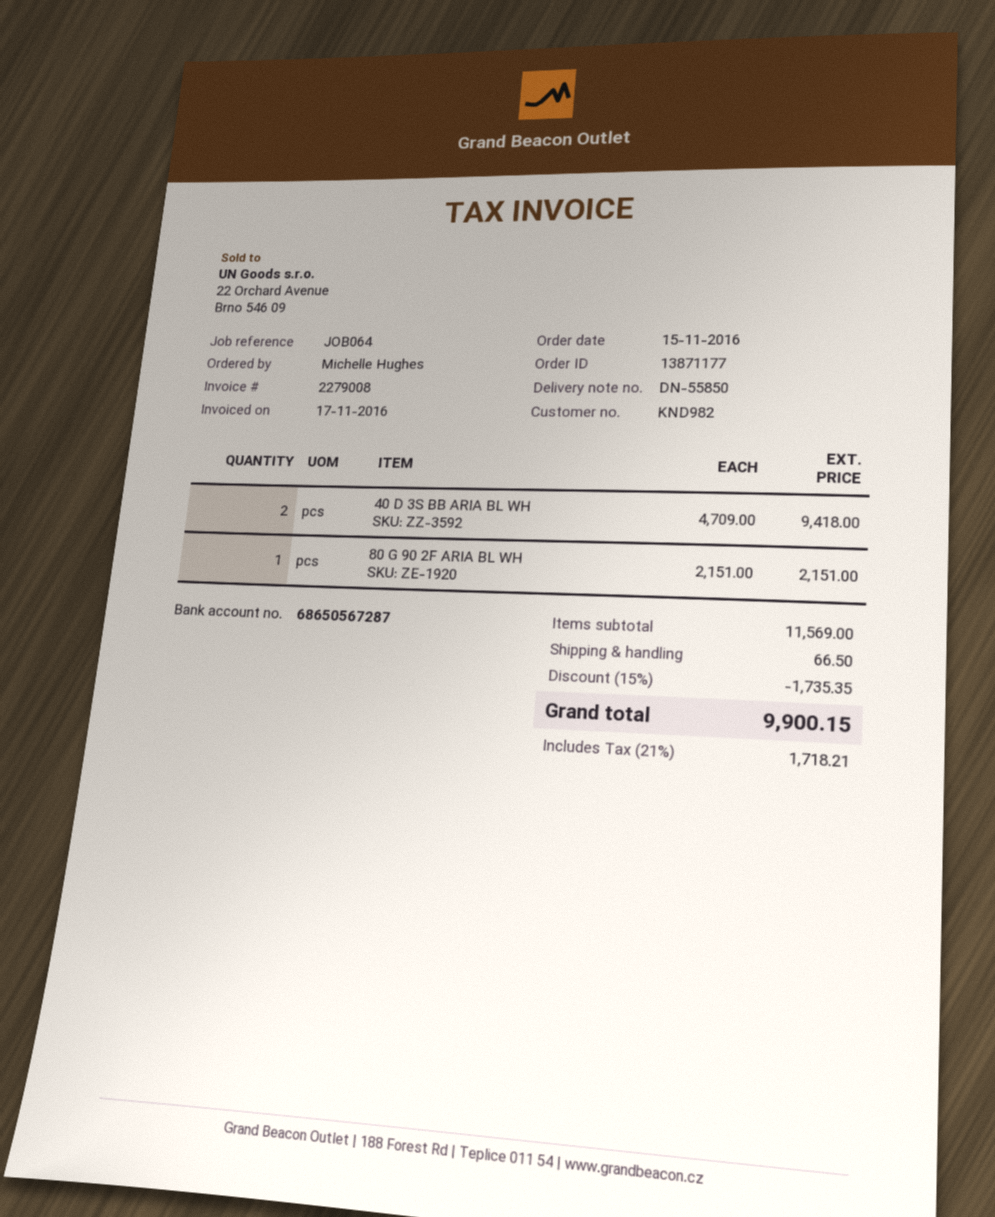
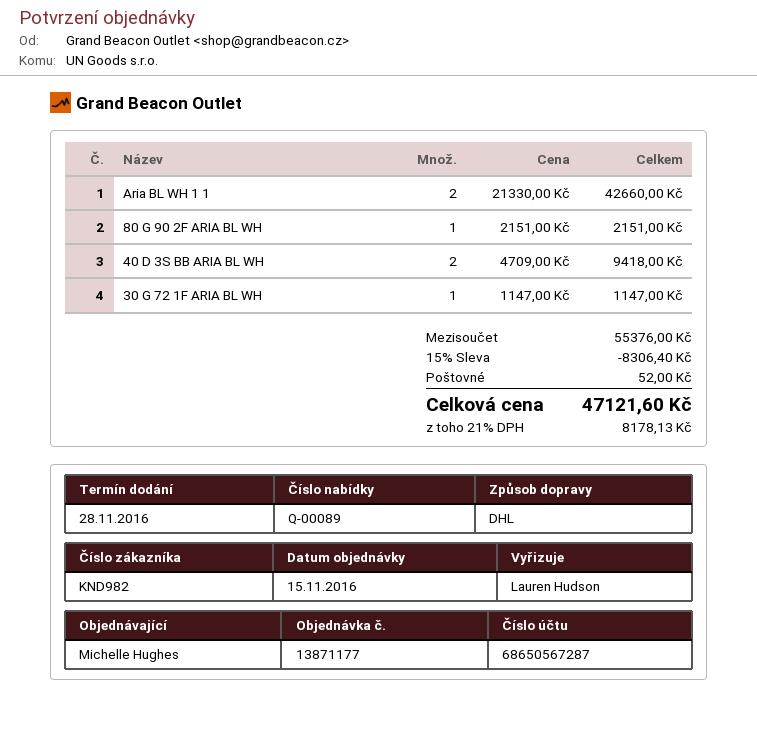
Aria BL WH 1 1: none -> 2 x 21330.00 = 42660.00
30 G 72 1F ARIA BL WH: none -> 1 x 1147.00 = 1147.00
subtotal: 11569.00 -> 55376.00
discount: 15% = 1735.35 -> 15% = 8306.40
shipping: 66.50 -> 52.00
tax: 21% = 1718.21 -> 21% = 8178.13
total: 9900.15 -> 47121.60

